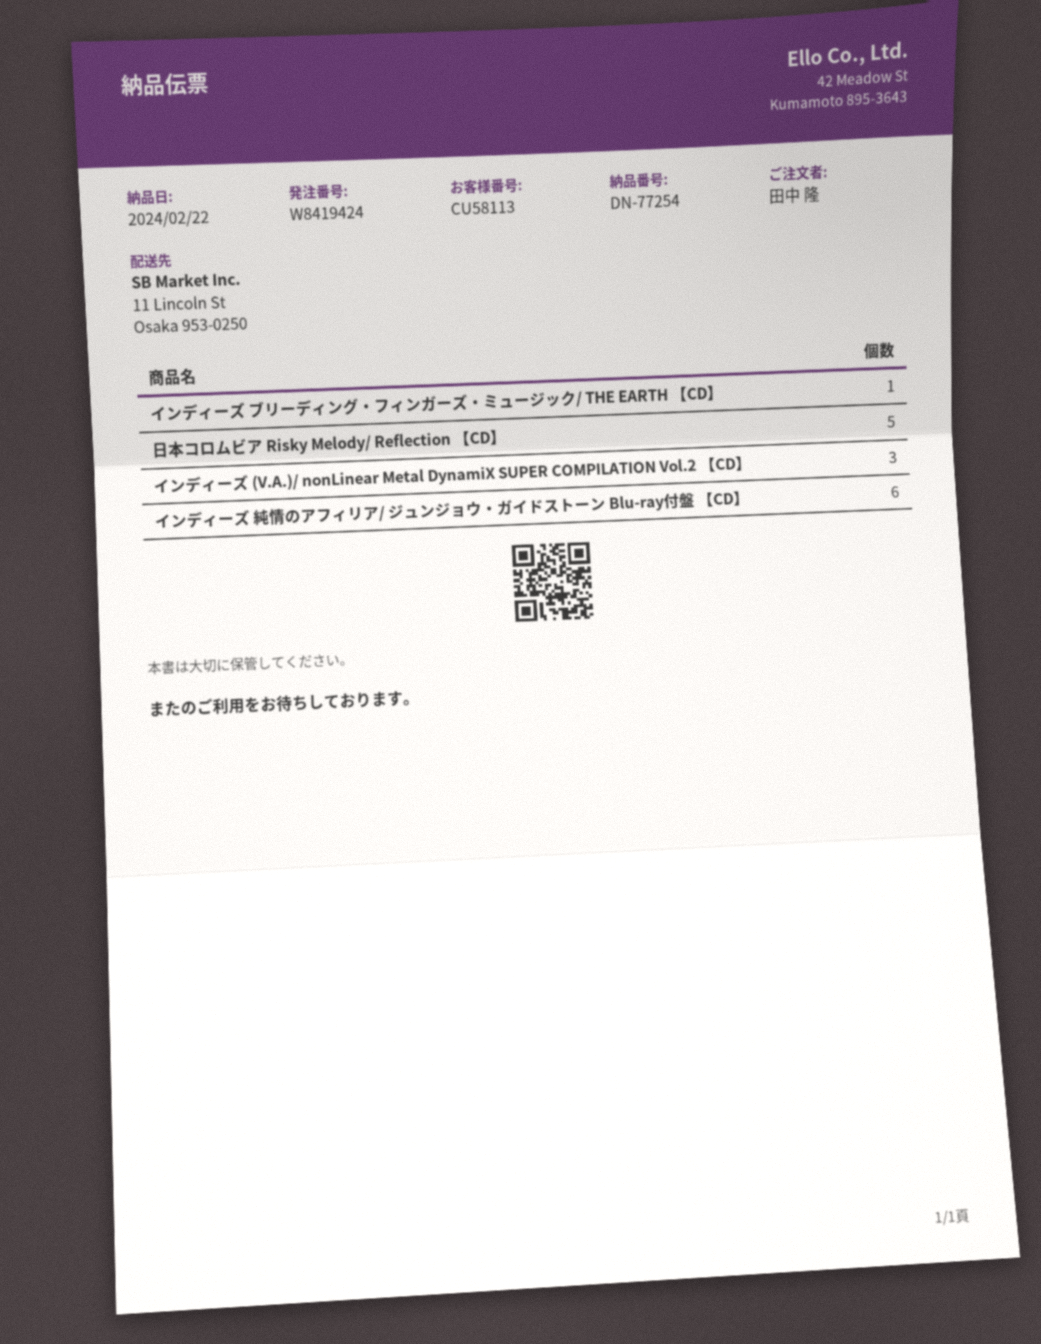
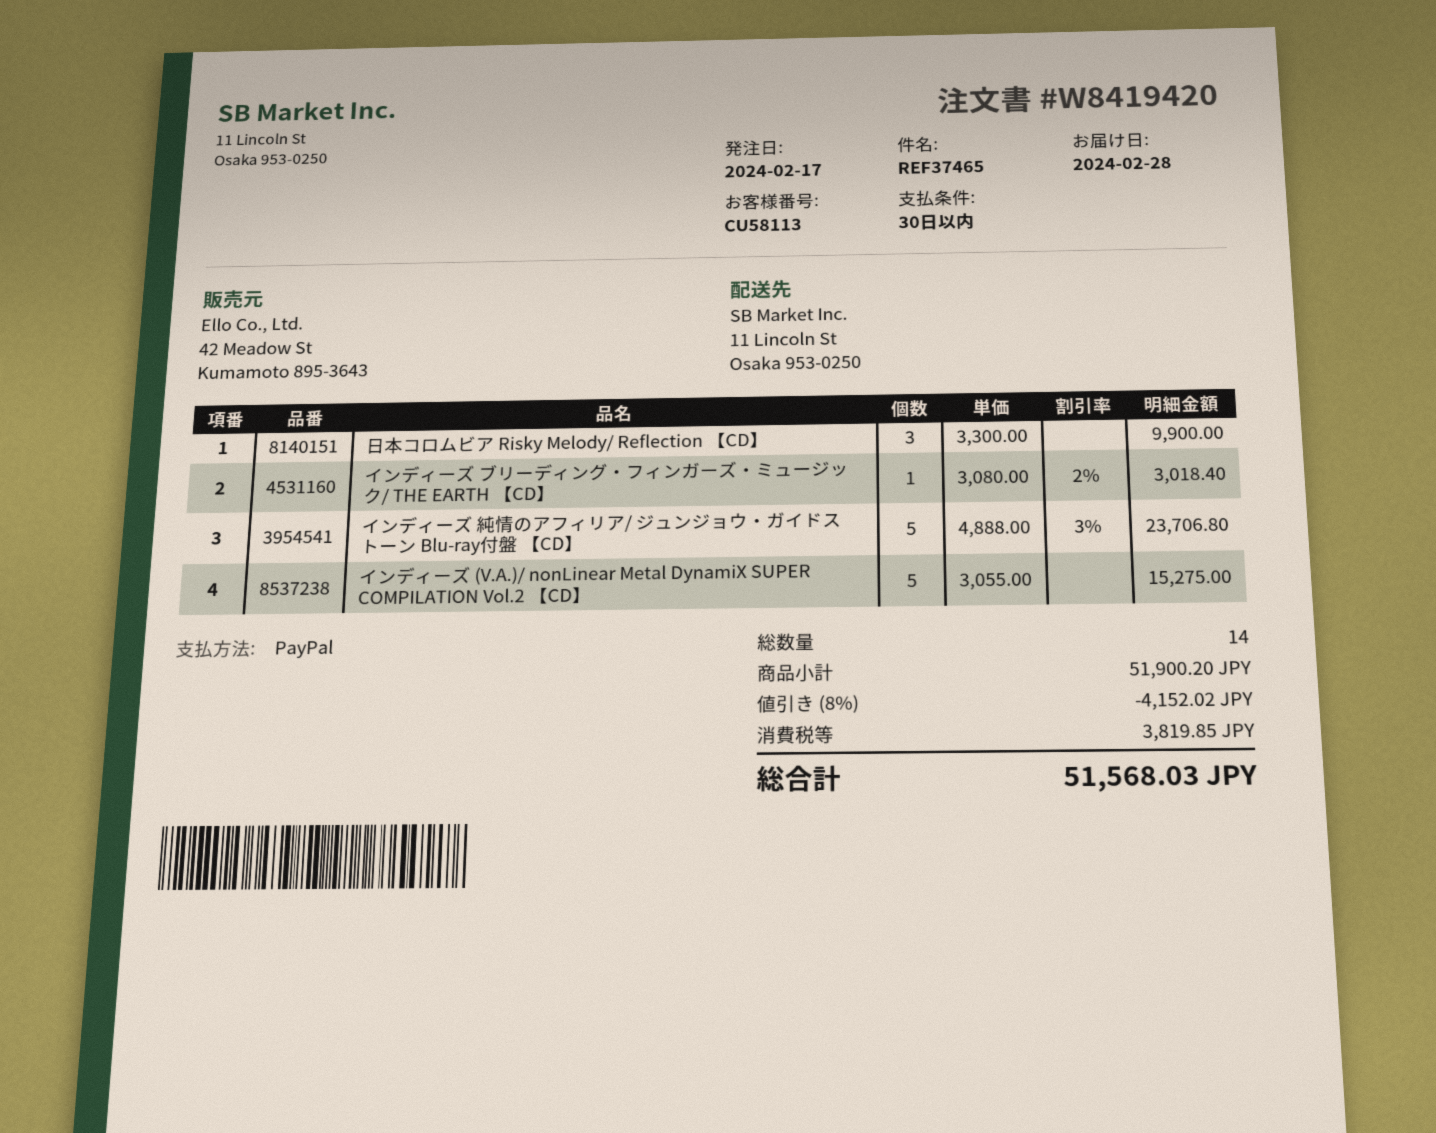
order number: W8419424 -> W8419420
delivery date: 2024-02-22 -> 2024-02-28
日本コロムビア Risky Melody/ Reflection 【CD】: 5 -> 3
インディーズ (V.A.)/ nonLinear Metal DynamiX SUPER COMPILATION Vol.2 【CD】: 3 -> 5
インディーズ 純情のアフィリア/ ジュンジョウ・ガイドストーン Blu-ray付盤 【CD】: 6 -> 5

